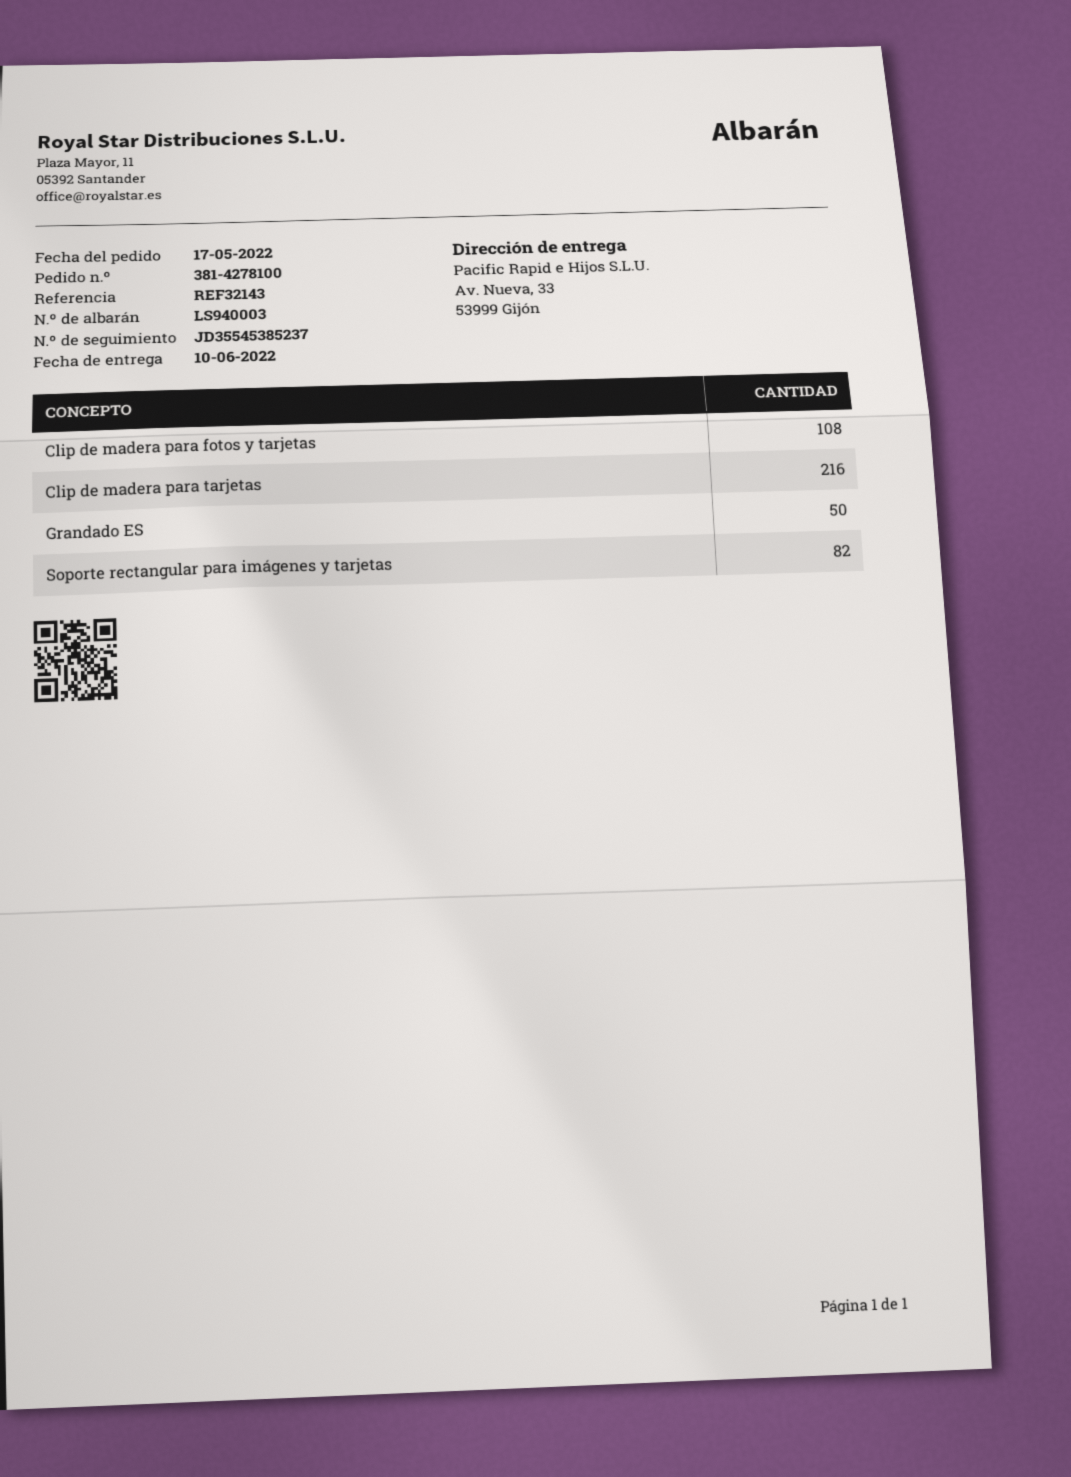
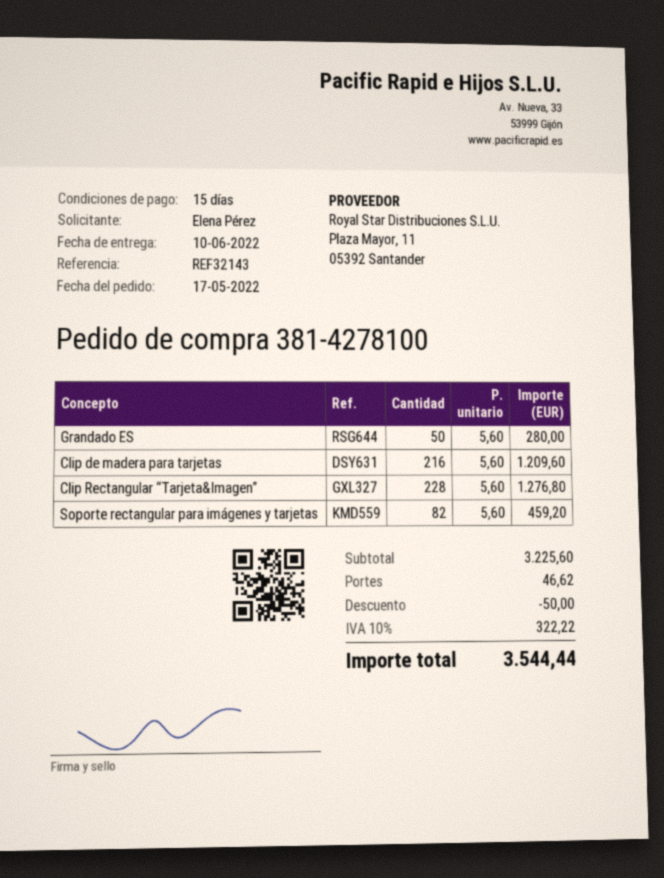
Clip de madera para fotos y tarjetas: 108 -> none
Clip Rectangular “Tarjeta&Imagen”: none -> 228

